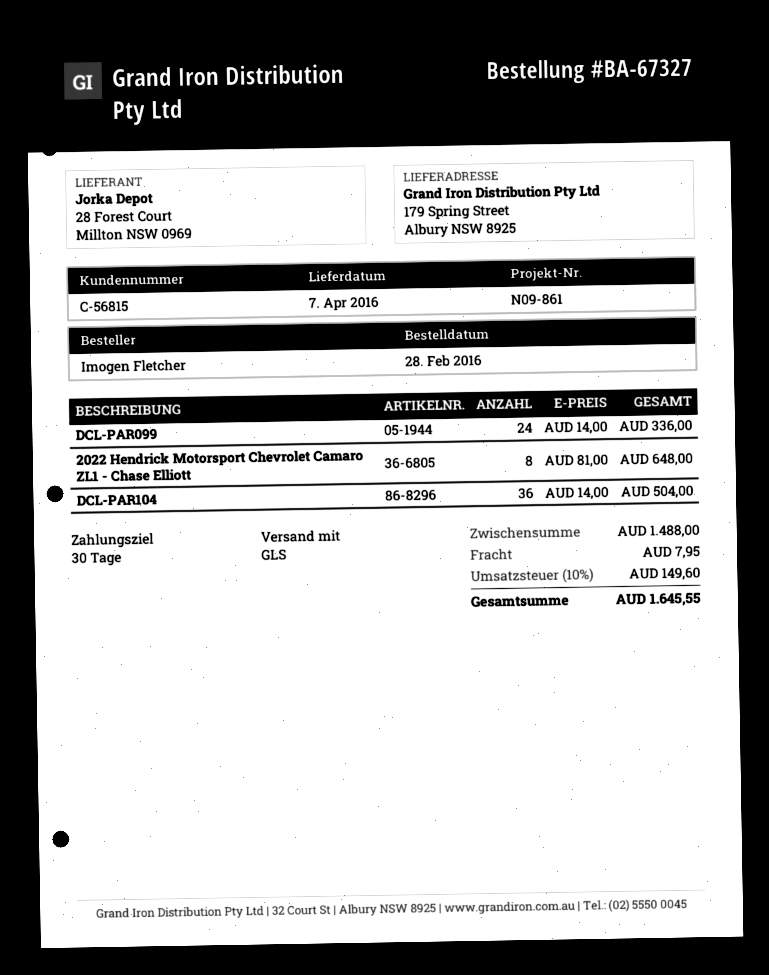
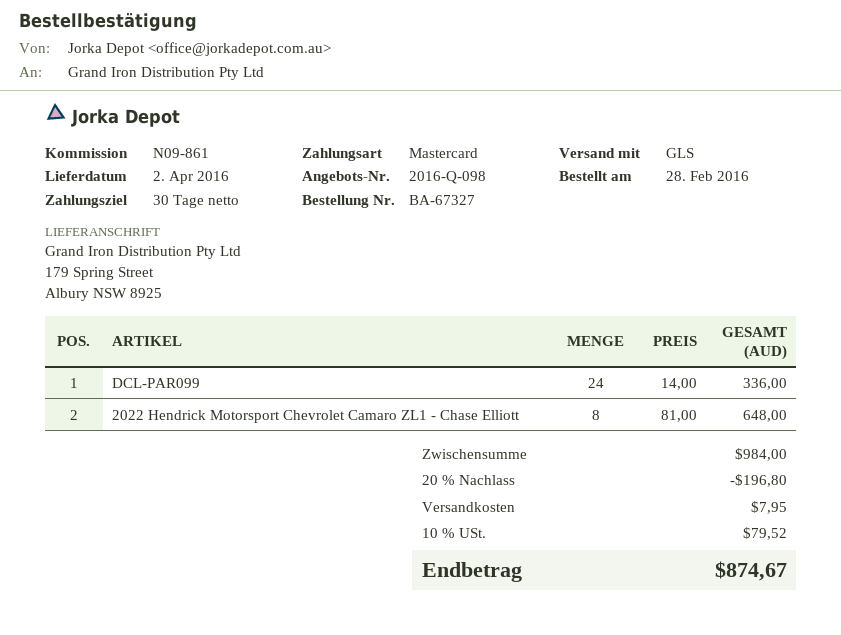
delivery date: 2016-04-07 -> 2016-04-02
DCL-PAR104: 36 x 14.00 = 504.00 -> none
subtotal: 1488.00 -> 984.00
discount: none -> 20% = 196.80
tax: 10% = 149.60 -> 10% = 79.52
total: 1645.55 -> 874.67

